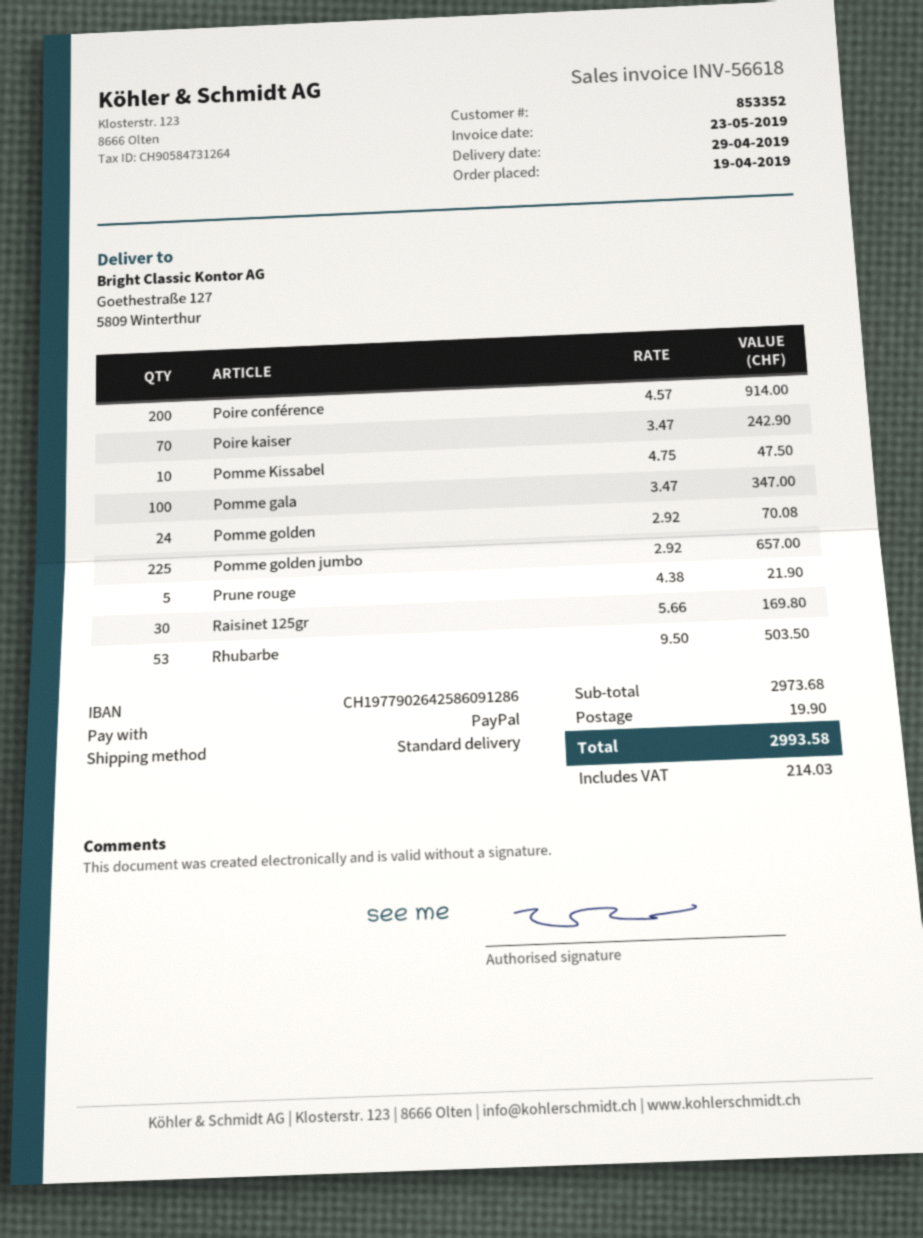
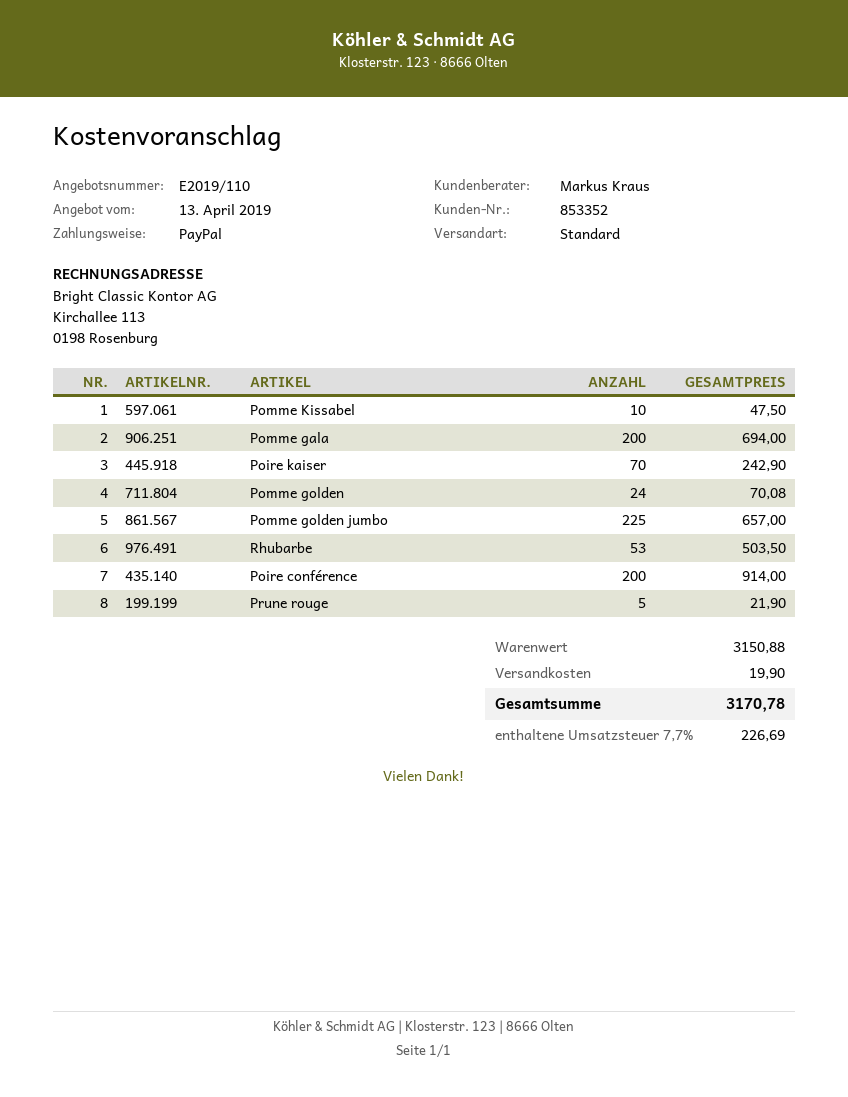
Pomme gala: 100 for 347.00 -> 200 for 694.00
Raisinet 125gr: 30 for 169.80 -> none
subtotal: 2973.68 -> 3150.88
tax: 214.03 -> 226.69
total: 2993.58 -> 3170.78

